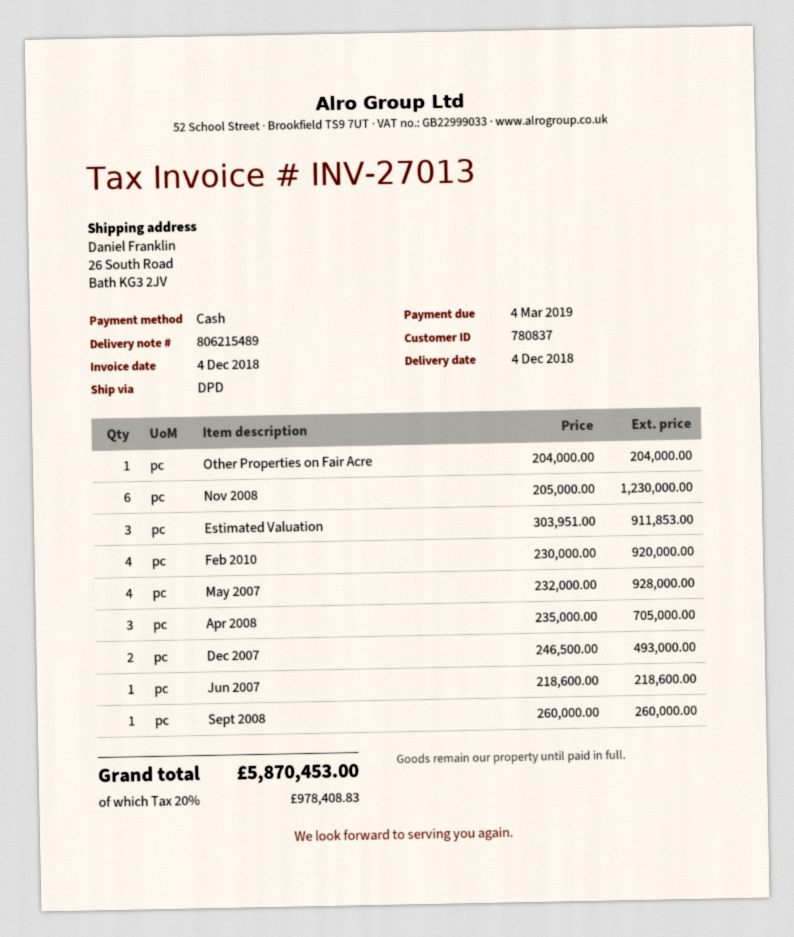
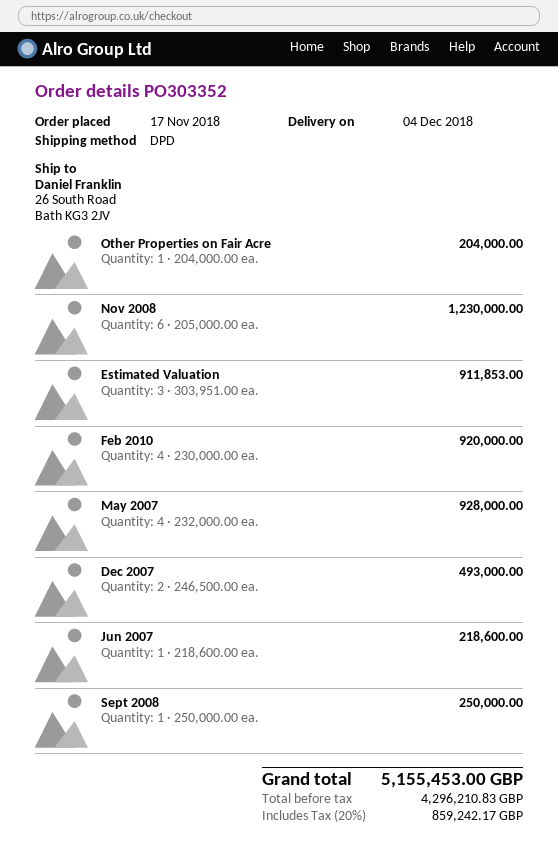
Apr 2008: 3 x 235000.00 = 705000.00 -> none
Sept 2008: 1 x 260000.00 = 260000.00 -> 1 x 250000.00 = 250000.00
tax: 20% = 978408.83 -> 20% = 859242.17
total: 5870453.00 -> 5155453.00

